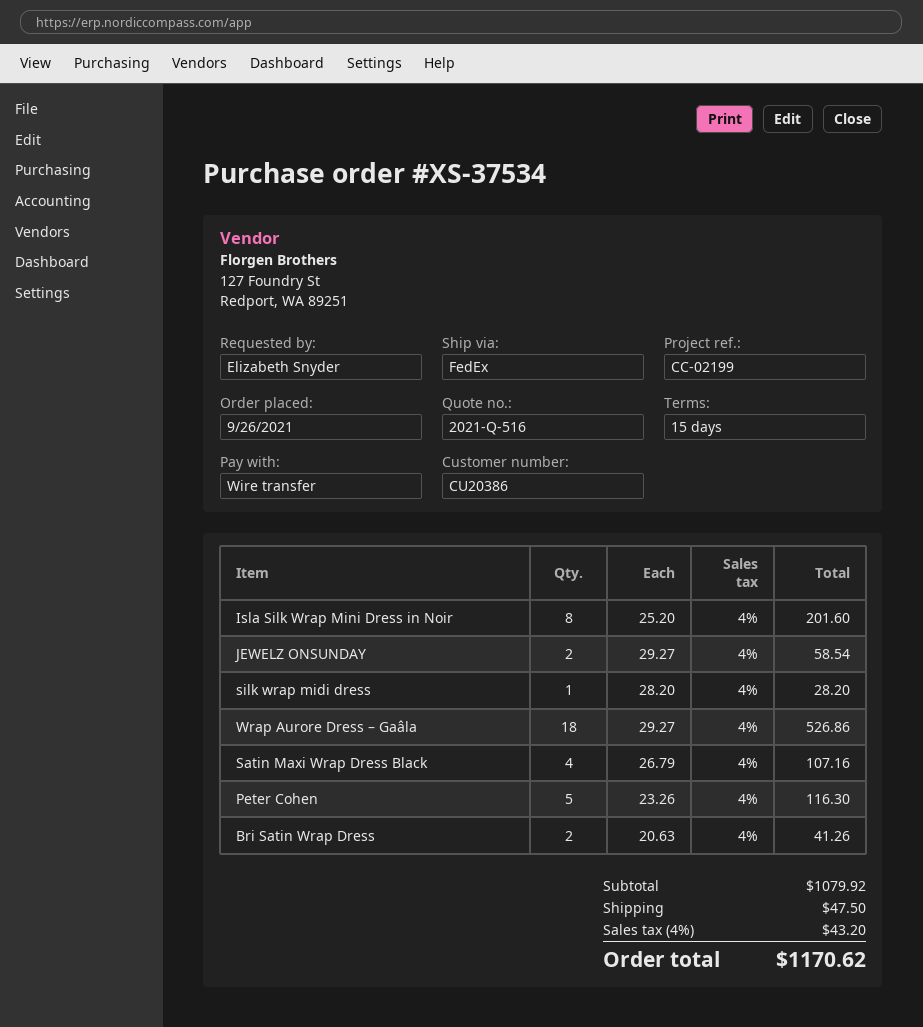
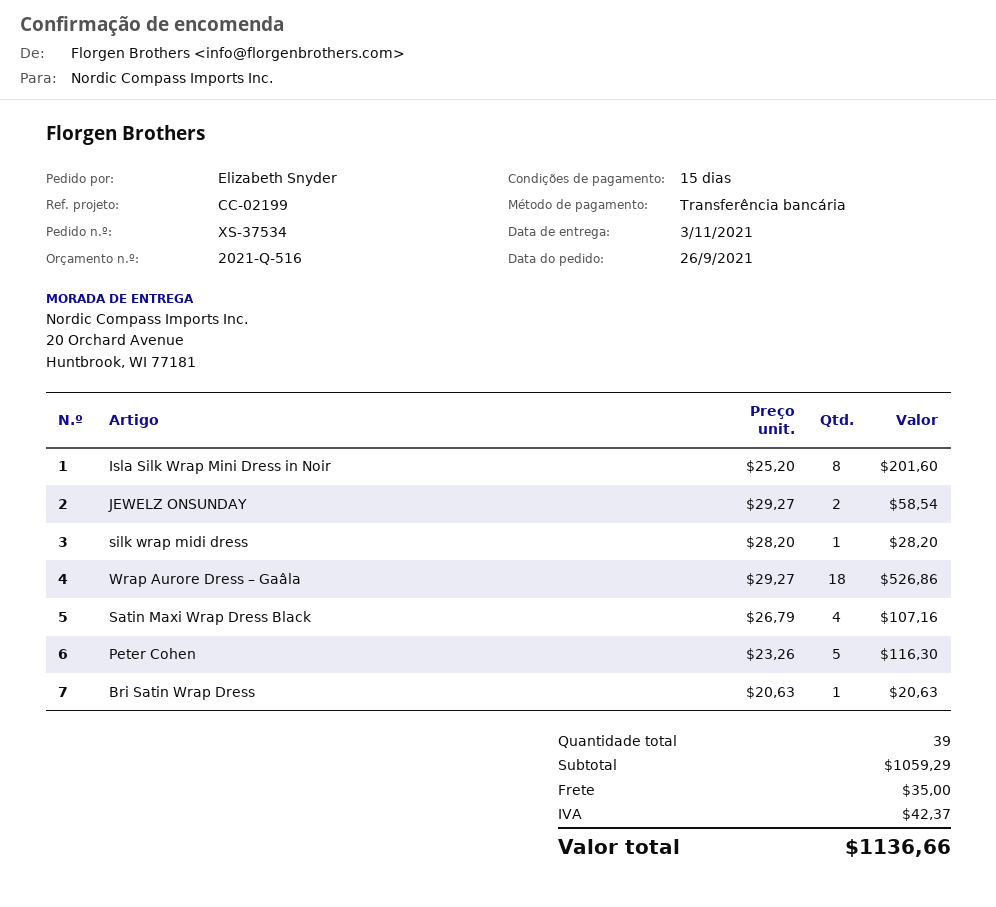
Bri Satin Wrap Dress: 2 x 20.63 = 41.26 -> 1 x 20.63 = 20.63
subtotal: 1079.92 -> 1059.29
shipping: 47.50 -> 35.00
tax: 43.20 -> 42.37
total: 1170.62 -> 1136.66

